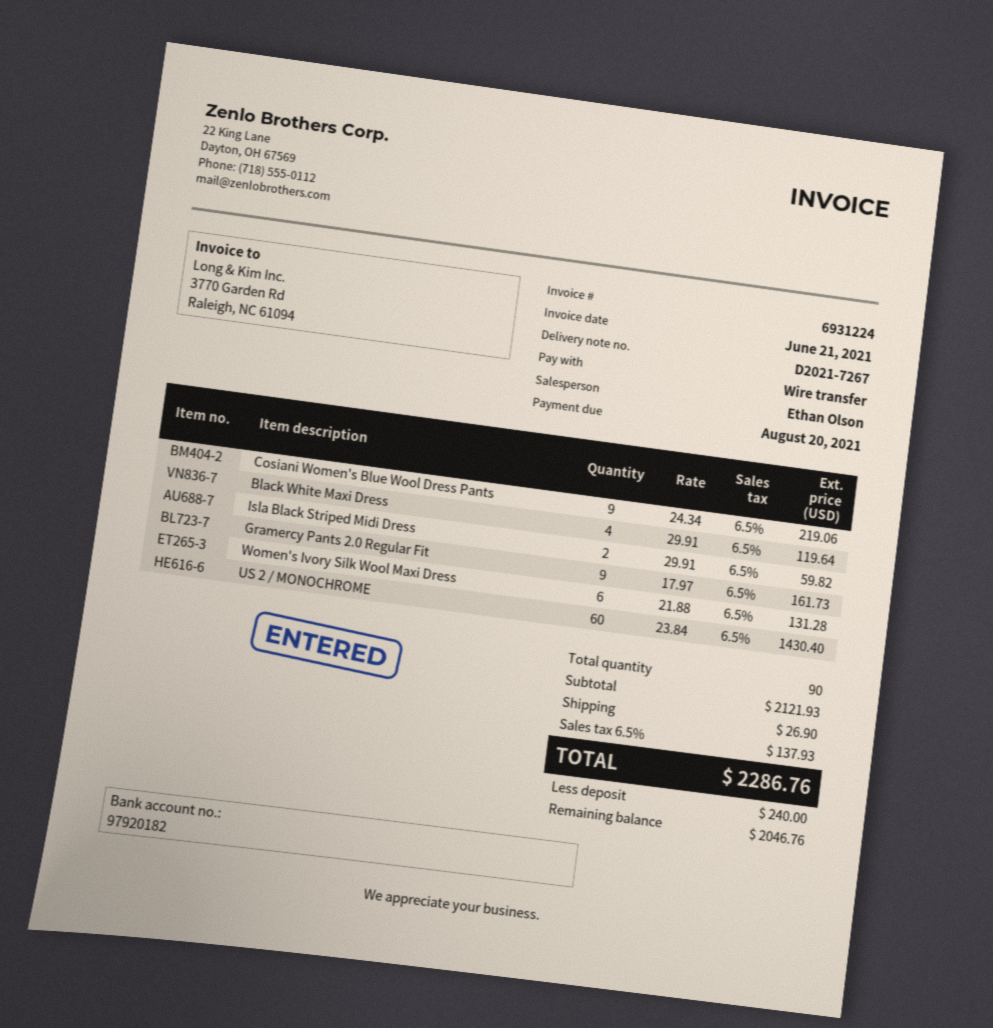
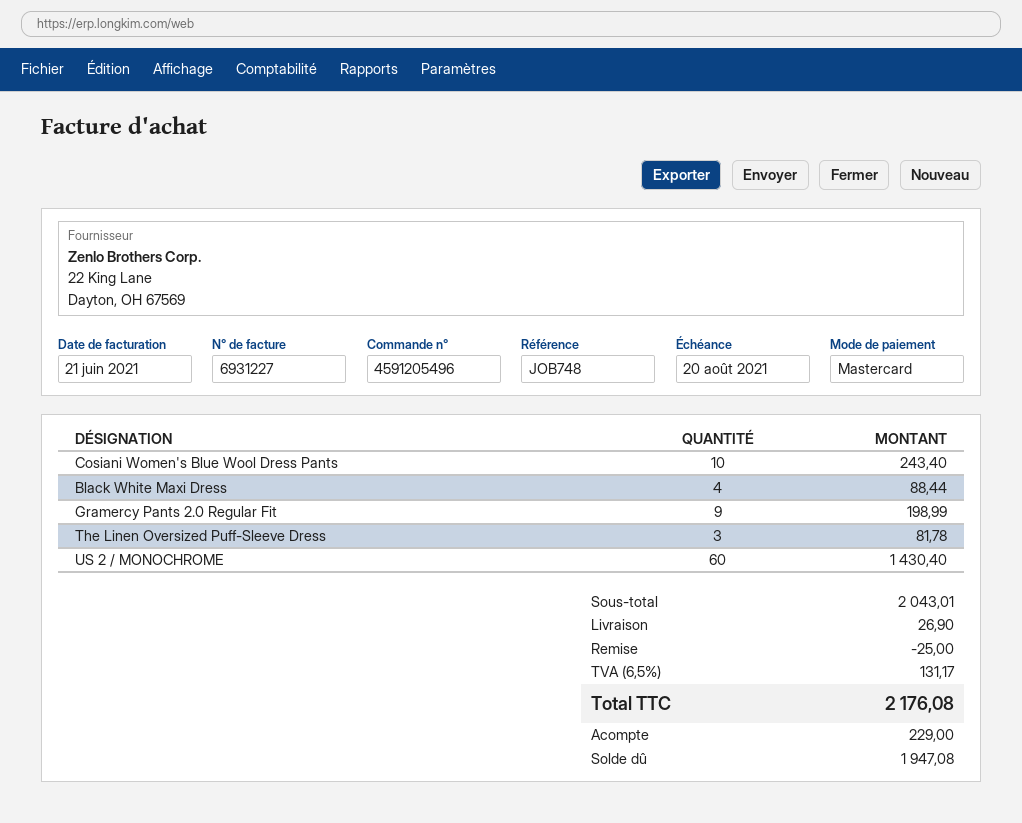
invoice number: 6931224 -> 6931227
payment method: bank transfer -> Mastercard
Cosiani Women's Blue Wool Dress Pants: 9 for 219.06 -> 10 for 243.40
Black White Maxi Dress: 4 for 119.64 -> 4 for 88.44
Isla Black Striped Midi Dress: 2 for 59.82 -> none
Gramercy Pants 2.0 Regular Fit: 9 for 161.73 -> 9 for 198.99
Women's Ivory Silk Wool Maxi Dress: 6 for 131.28 -> none
The Linen Oversized Puff-Sleeve Dress: none -> 3 for 81.78
subtotal: 2121.93 -> 2043.01
discount: none -> 25.00
tax: 6.5% = 137.93 -> 6.5% = 131.17
total: 2286.76 -> 2176.08
deposit: 240.00 -> 229.00
balance: 2046.76 -> 1947.08

